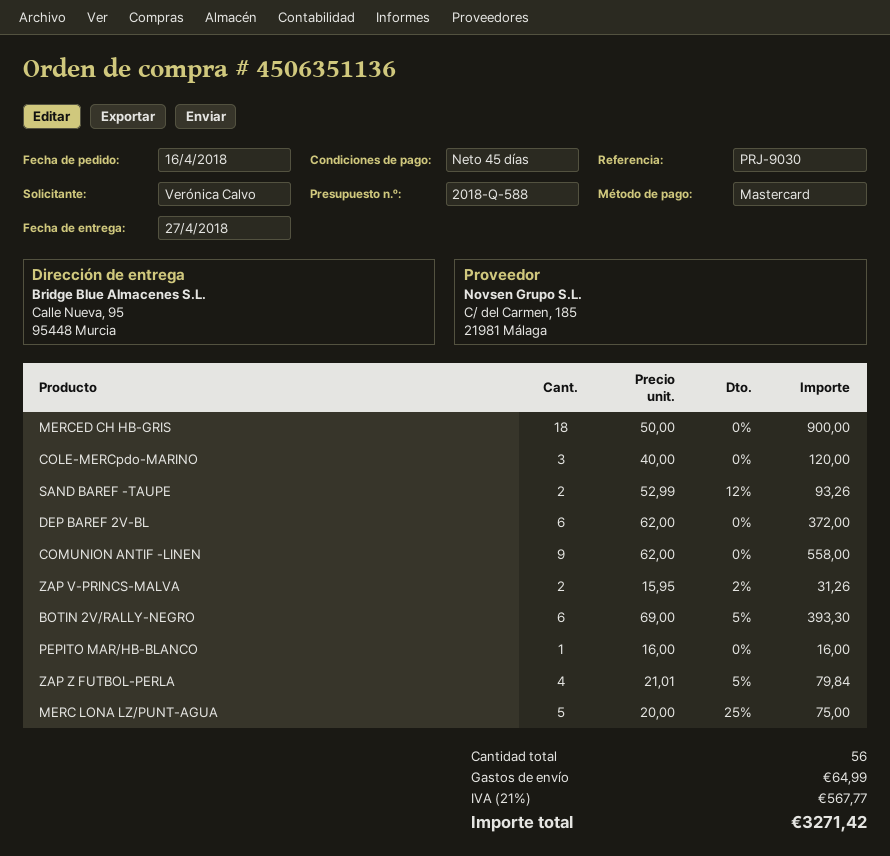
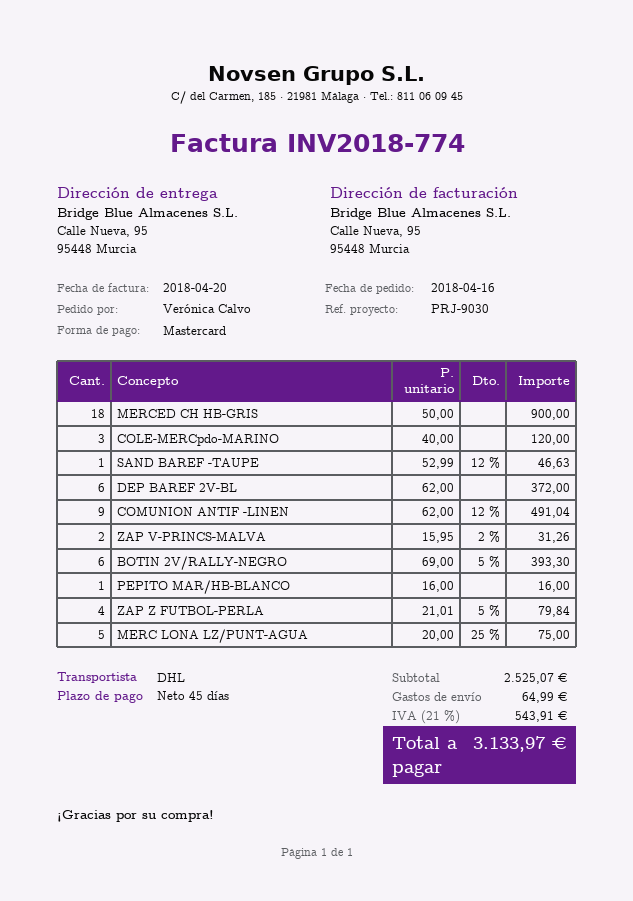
SAND BAREF -TAUPE: 2 x 52.99 - 12% = 93.26 -> 1 x 52.99 - 12% = 46.63
COMUNION ANTIF -LINEN: 9 x 62.00 = 558.00 -> 9 x 62.00 - 12% = 491.04
tax: 21% = 567.77 -> 21% = 543.91
total: 3271.42 -> 3133.97

